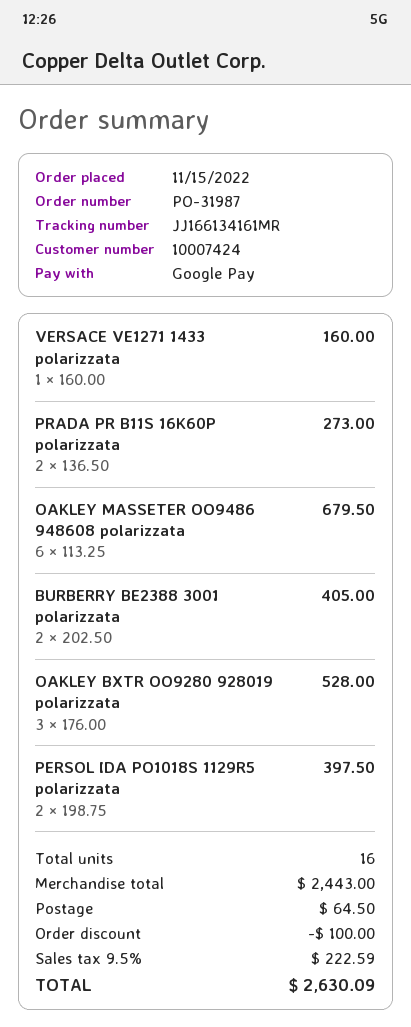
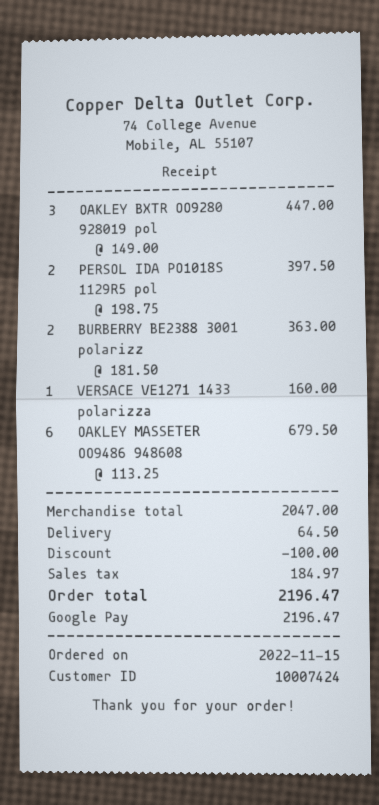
PRADA PR B11S 16K60P polarizzata: 2 x 136.50 = 273.00 -> none
BURBERRY BE2388 3001 polarizzata: 2 x 202.50 = 405.00 -> 2 x 181.50 = 363.00
OAKLEY BXTR OO9280 928019 polarizzata: 3 x 176.00 = 528.00 -> 3 x 149.00 = 447.00
subtotal: 2443.00 -> 2047.00
tax: 222.59 -> 184.97
total: 2630.09 -> 2196.47

